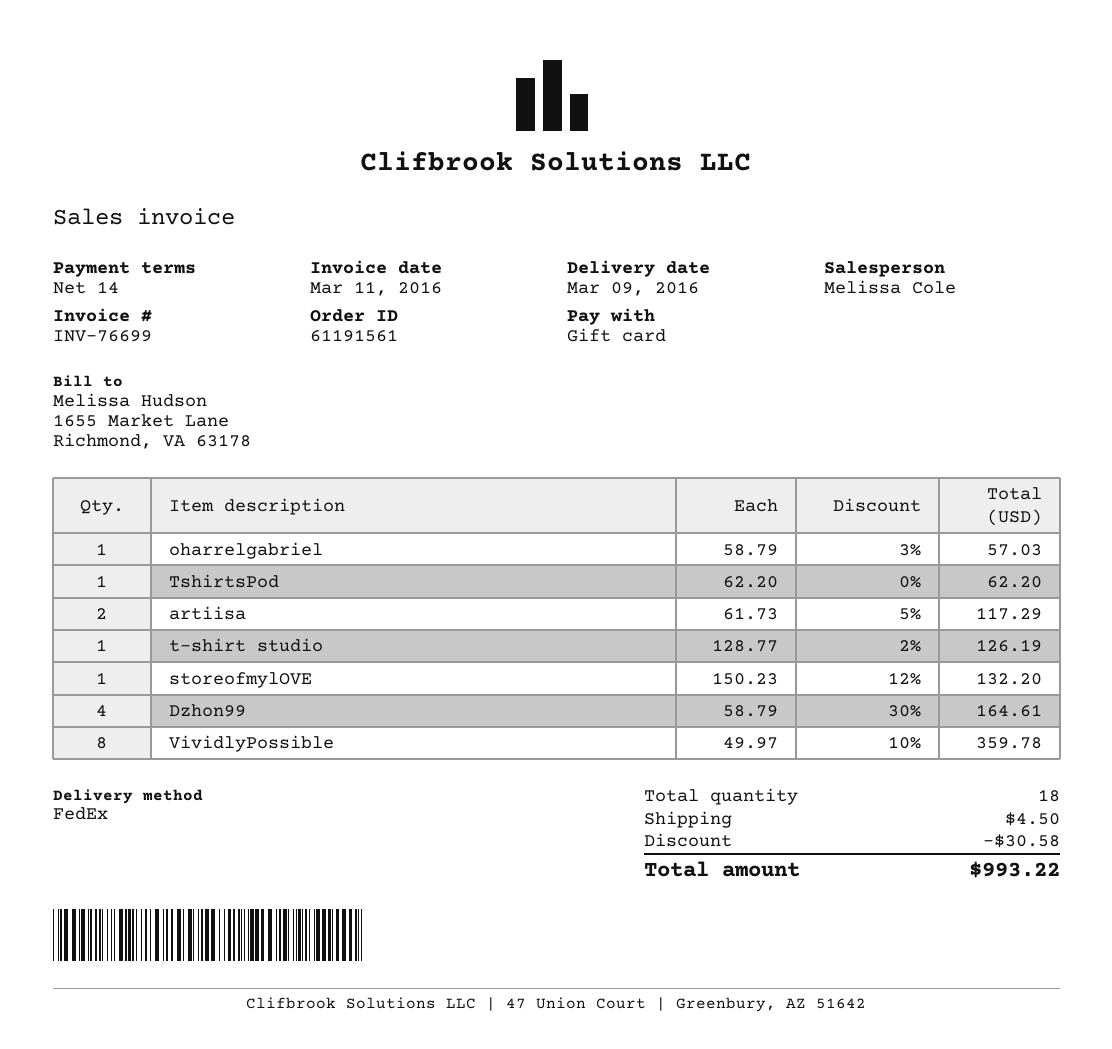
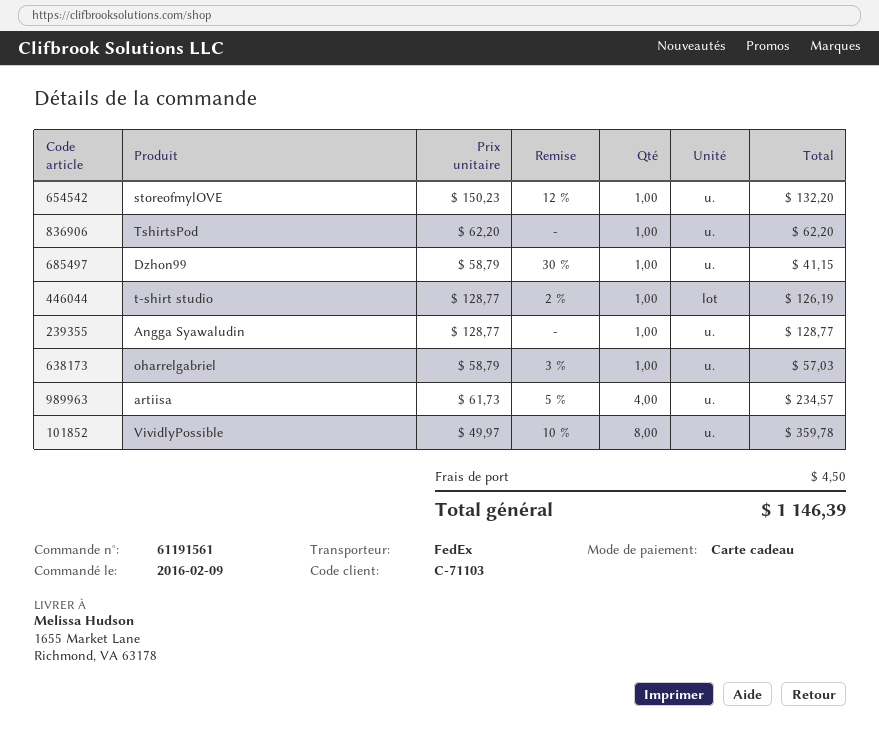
artiisa: 2 x 61.73 - 5% = 117.29 -> 4 x 61.73 - 5% = 234.57
Dzhon99: 4 x 58.79 - 30% = 164.61 -> 1 x 58.79 - 30% = 41.15
Angga Syawaludin: none -> 1 x 128.77 = 128.77
discount: 30.58 -> none
total: 993.22 -> 1146.39

